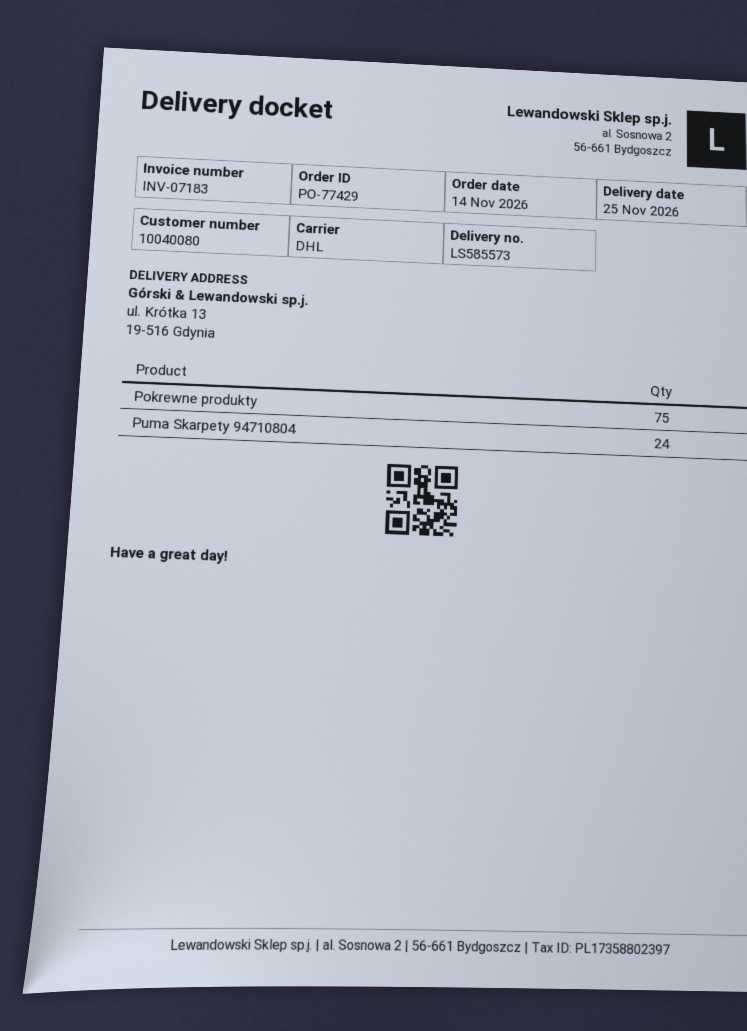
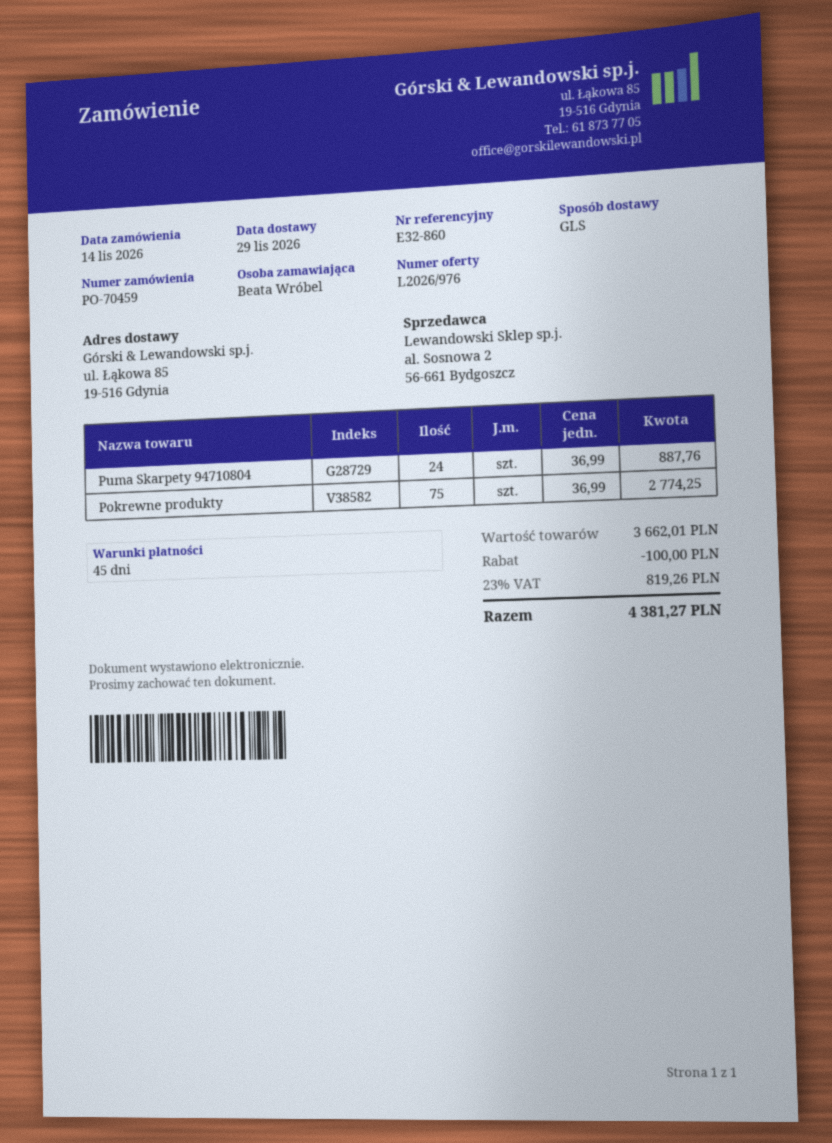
order number: PO-77429 -> PO-70459
delivery date: 2026-11-25 -> 2026-11-29
shipping method: DHL -> GLS
ship to: ul. Krótka 13, 19-516 Gdynia -> ul. Łąkowa 85, 19-516 Gdynia

